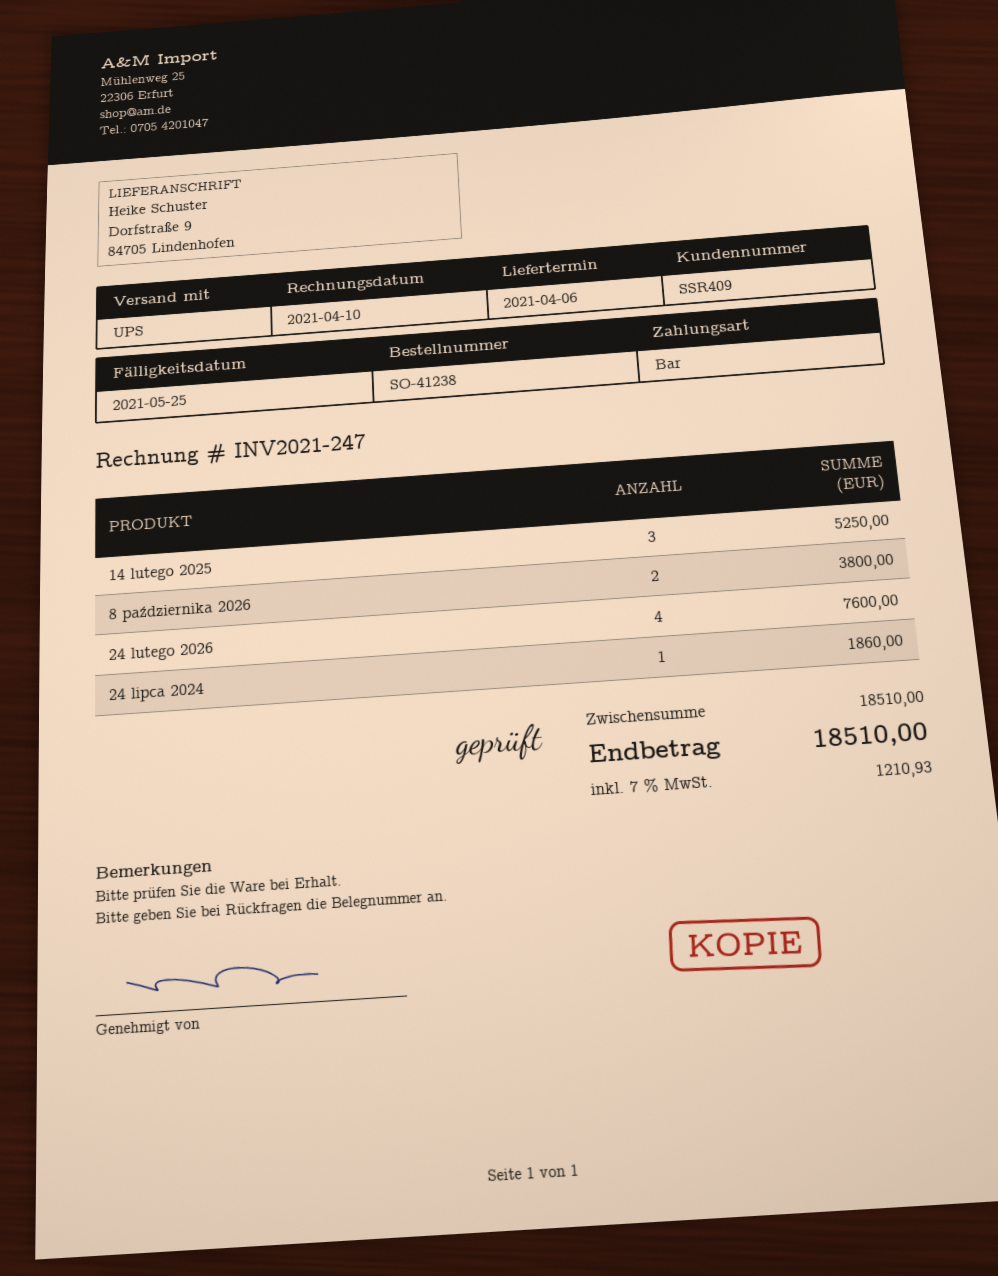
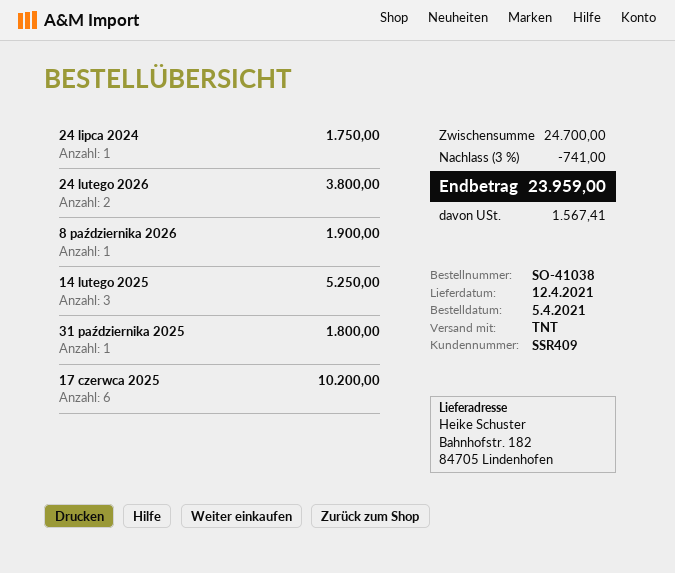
order number: SO-41238 -> SO-41038
delivery date: 2021-04-06 -> 2021-04-12
shipping method: UPS -> TNT
ship to: Dorfstraße 9, 84705 Lindenhofen -> Bahnhofstr. 182, 84705 Lindenhofen
8 października 2026: 2 for 3800.00 -> 1 for 1900.00
24 lutego 2026: 4 for 7600.00 -> 2 for 3800.00
24 lipca 2024: 1 for 1860.00 -> 1 for 1750.00
31 października 2025: none -> 1 for 1800.00
17 czerwca 2025: none -> 6 for 10200.00
subtotal: 18510.00 -> 24700.00
discount: none -> 3% = 741.00
tax: 1210.93 -> 1567.41
total: 18510.00 -> 23959.00

